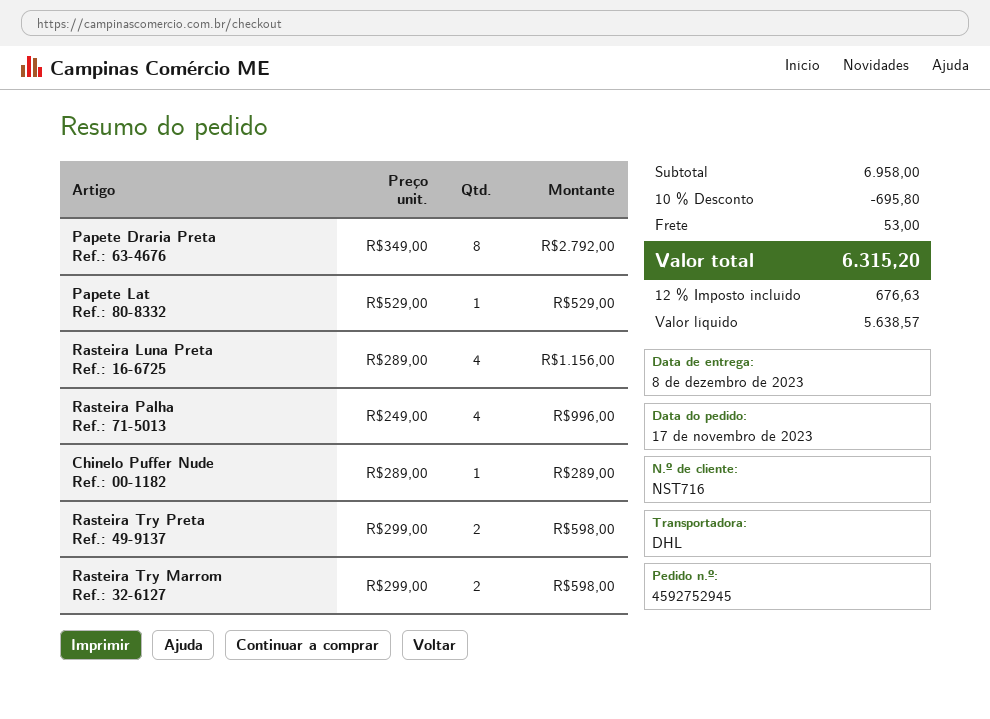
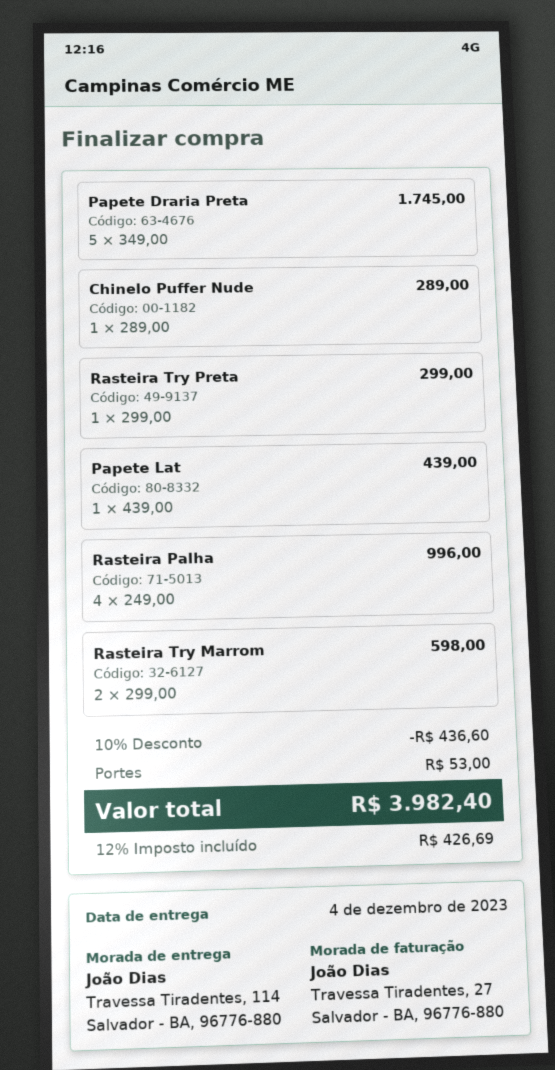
delivery date: 2023-12-08 -> 2023-12-04
Papete Draria Preta: 8 x 349.00 = 2792.00 -> 5 x 349.00 = 1745.00
Papete Lat: 1 x 529.00 = 529.00 -> 1 x 439.00 = 439.00
Rasteira Luna Preta: 4 x 289.00 = 1156.00 -> none
Rasteira Try Preta: 2 x 299.00 = 598.00 -> 1 x 299.00 = 299.00
discount: 10% = 695.80 -> 10% = 436.60
tax: 12% = 676.63 -> 12% = 426.69
total: 6315.20 -> 3982.40

